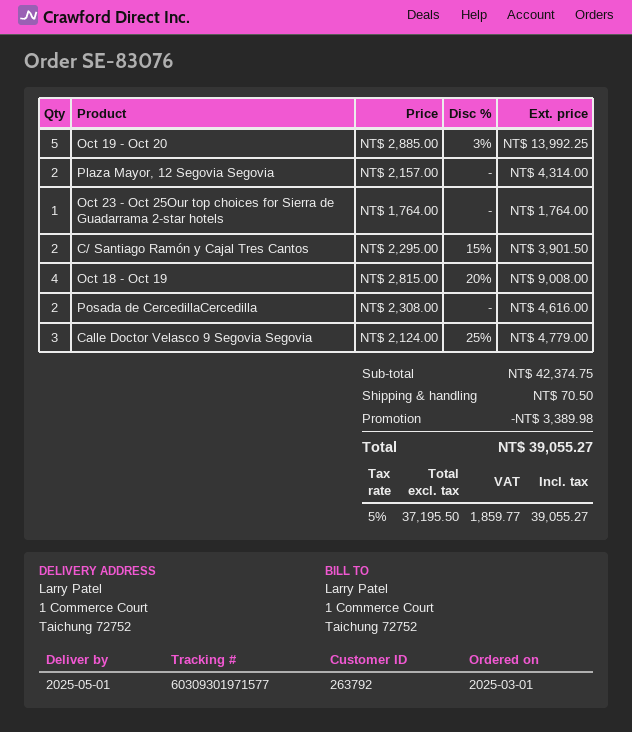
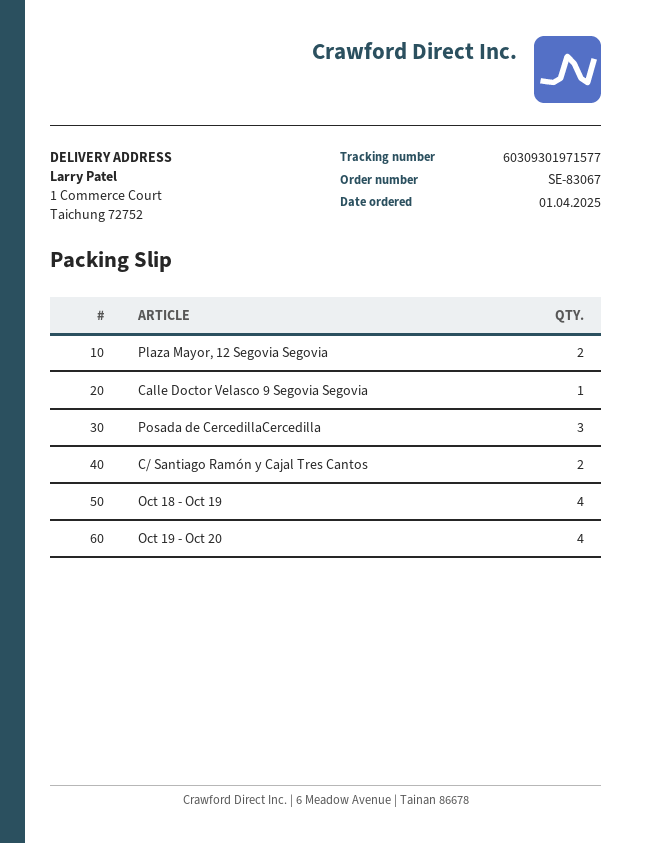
order number: SE-83076 -> SE-83067
order date: 2025-03-01 -> 2025-04-01
Oct 19 - Oct 20: 5 -> 4
Oct 23 - Oct 25Our top choices for Sierra de Guadarrama 2-star hotels: 1 -> none
Posada de CercedillaCercedilla: 2 -> 3
Calle Doctor Velasco 9 Segovia Segovia: 3 -> 1

